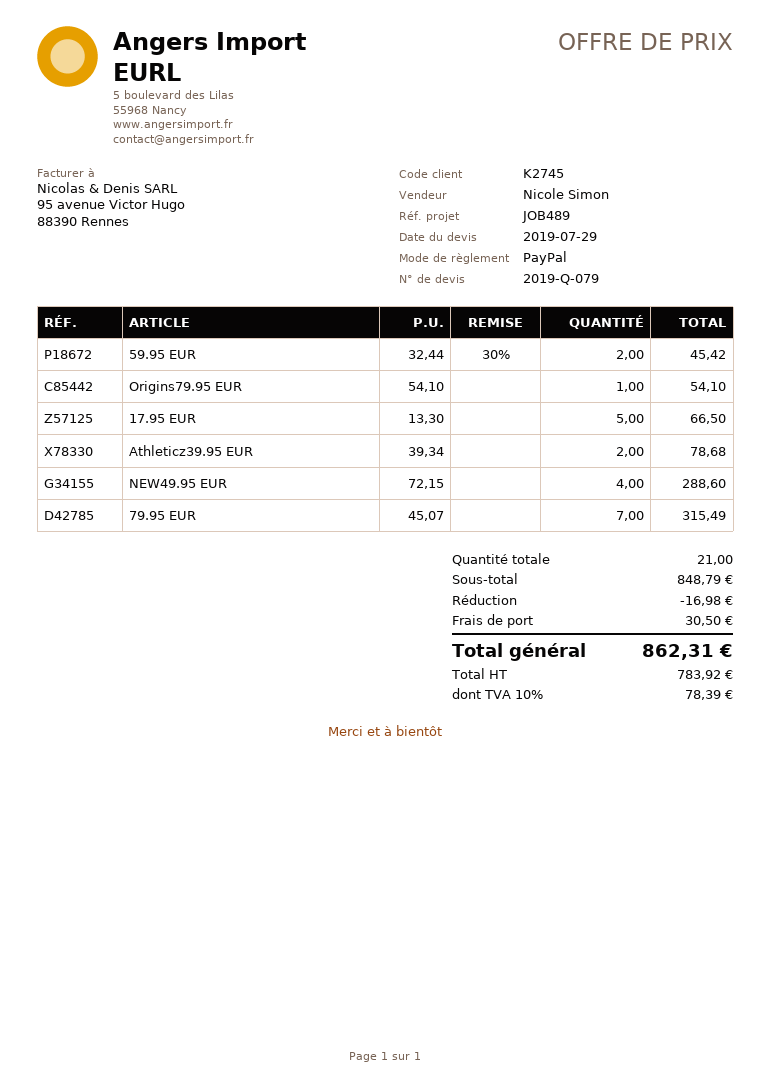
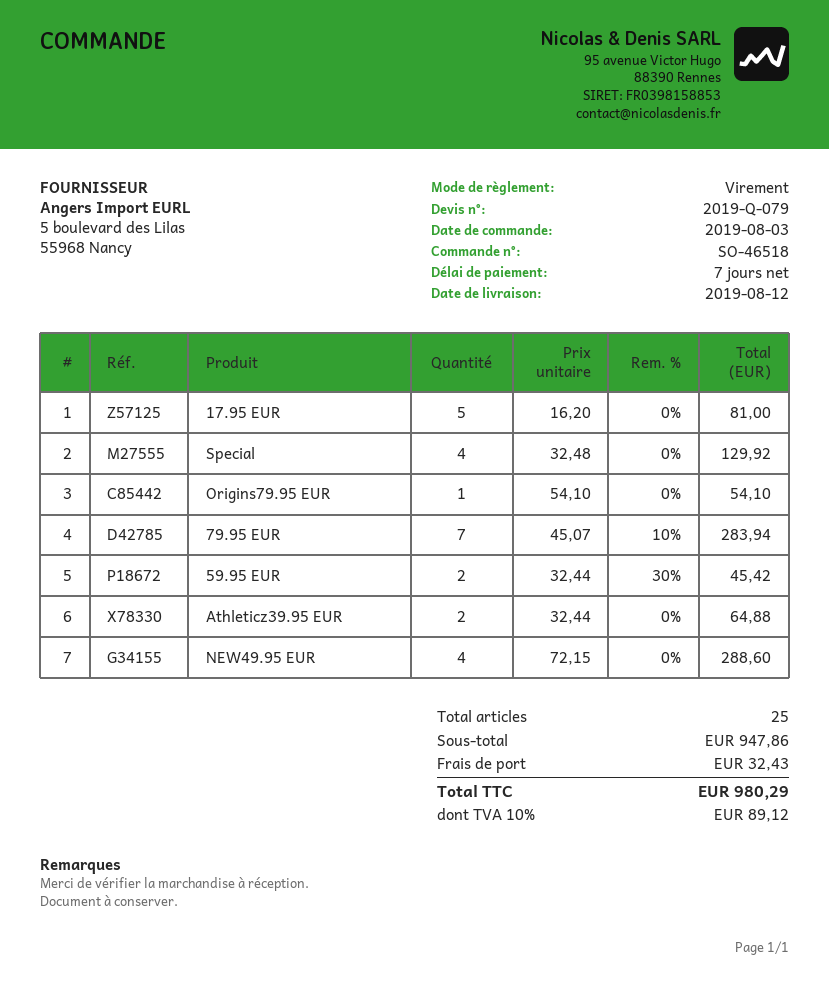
payment method: PayPal -> bank transfer
17.95 EUR: 5 x 13.30 = 66.50 -> 5 x 16.20 = 81.00
Athleticz39.95 EUR: 2 x 39.34 = 78.68 -> 2 x 32.44 = 64.88
79.95 EUR: 7 x 45.07 = 315.49 -> 7 x 45.07 - 10% = 283.94
Special: none -> 4 x 32.48 = 129.92
total quantity: 21 -> 25
subtotal: 848.79 -> 947.86
discount: 16.98 -> none
shipping: 30.50 -> 32.43
tax: 10% = 78.39 -> 10% = 89.12
total: 862.31 -> 980.29

